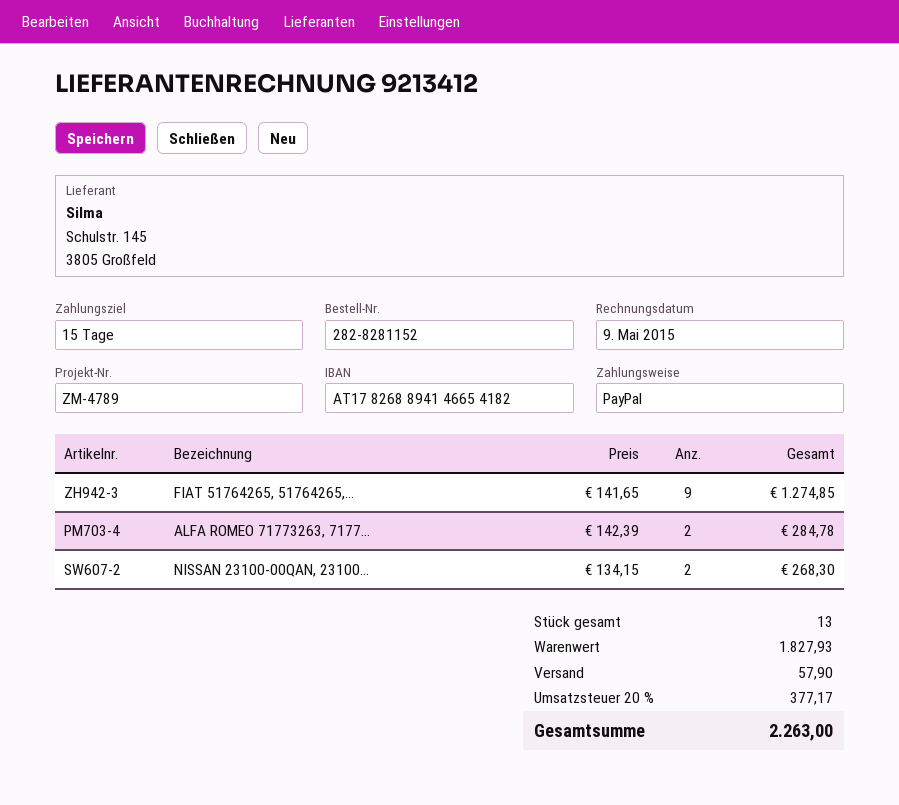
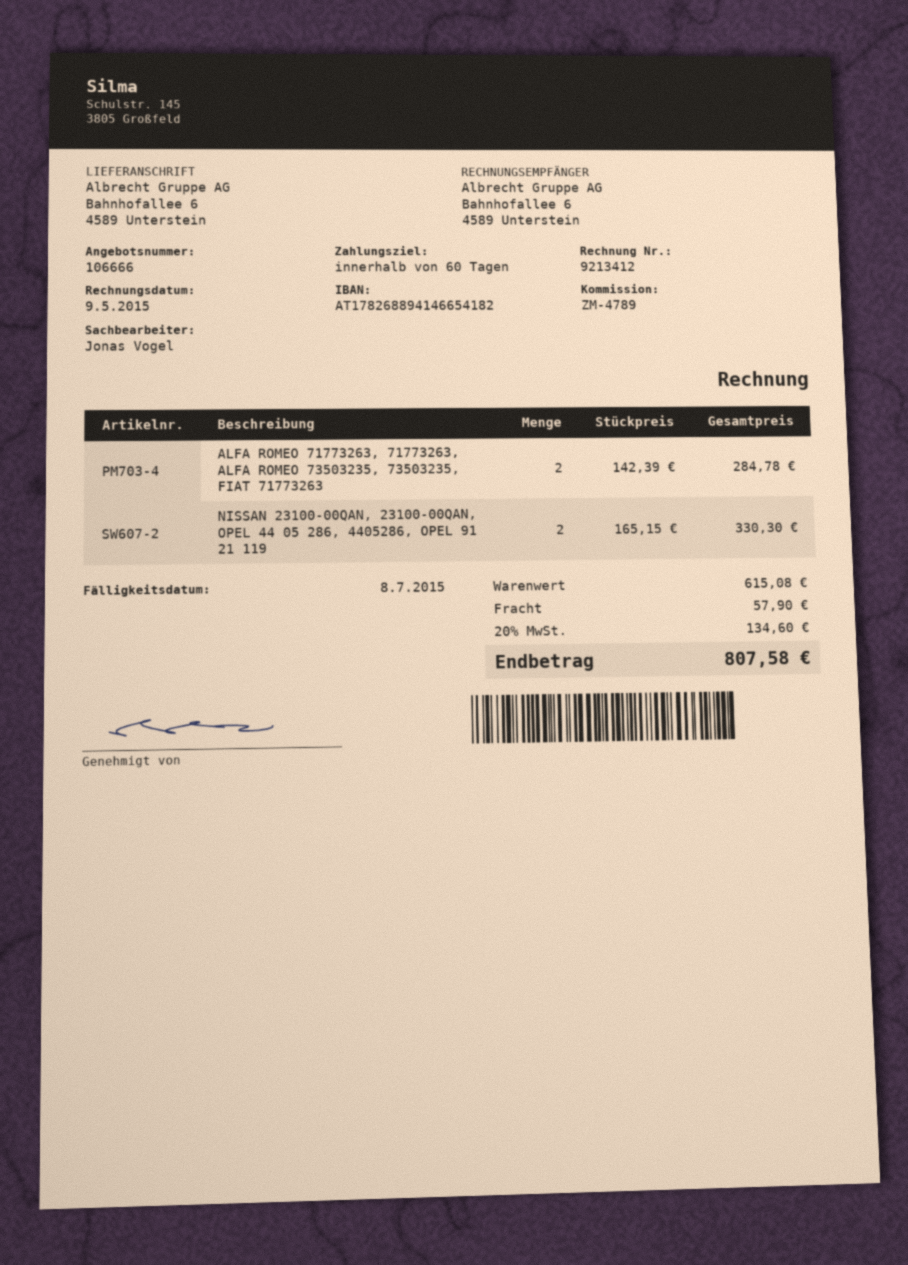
payment terms: 15 days -> 60 days
FIAT 51764265, 51764265,...: 9 x 141.65 = 1274.85 -> none
NISSAN 23100-00QAN, 23100...: 2 x 134.15 = 268.30 -> 2 x 165.15 = 330.30
subtotal: 1827.93 -> 615.08
tax: 20% = 377.17 -> 20% = 134.60
total: 2263.00 -> 807.58

